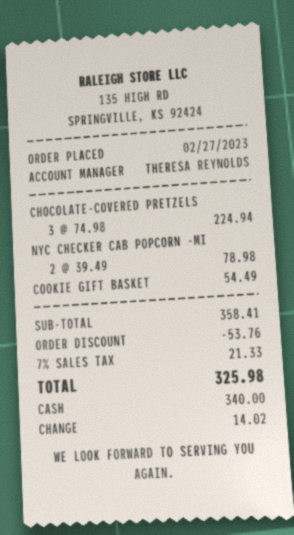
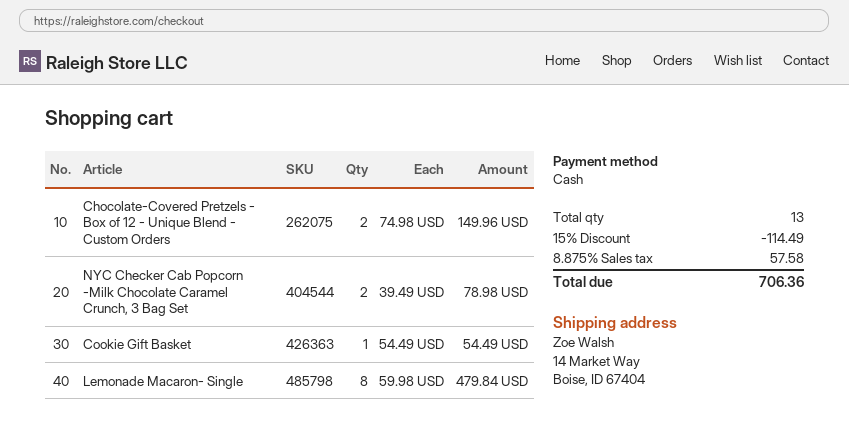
CHOCOLATE-COVERED PRETZELS: 3 x 74.98 = 224.94 -> 2 x 74.98 = 149.96
Lemonade Macaron- Single: none -> 8 x 59.98 = 479.84
discount: 53.76 -> 114.49
tax: 7% = 21.33 -> 8.875% = 57.58
total: 325.98 -> 706.36

